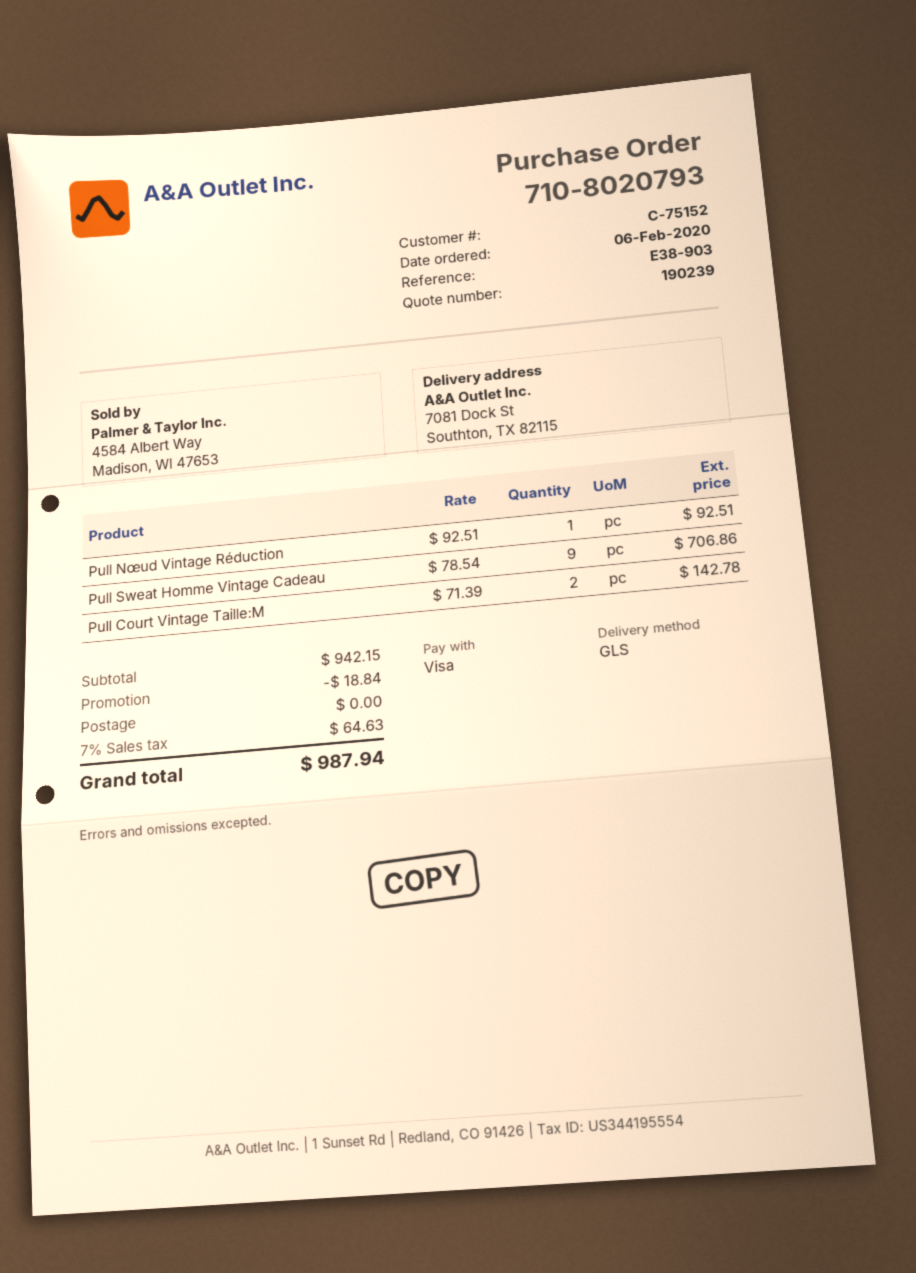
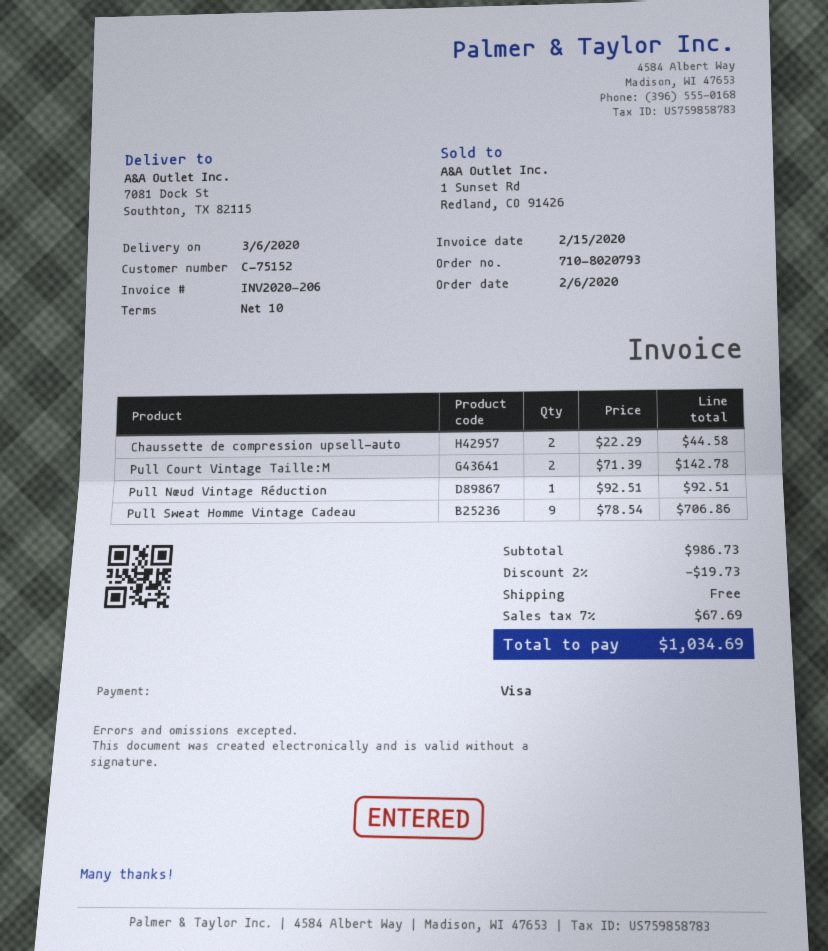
Chaussette de compression upsell-auto: none -> 2 x 22.29 = 44.58
subtotal: 942.15 -> 986.73
discount: 18.84 -> 19.73
tax: 7% = 64.63 -> 7% = 67.69
total: 987.94 -> 1034.69

